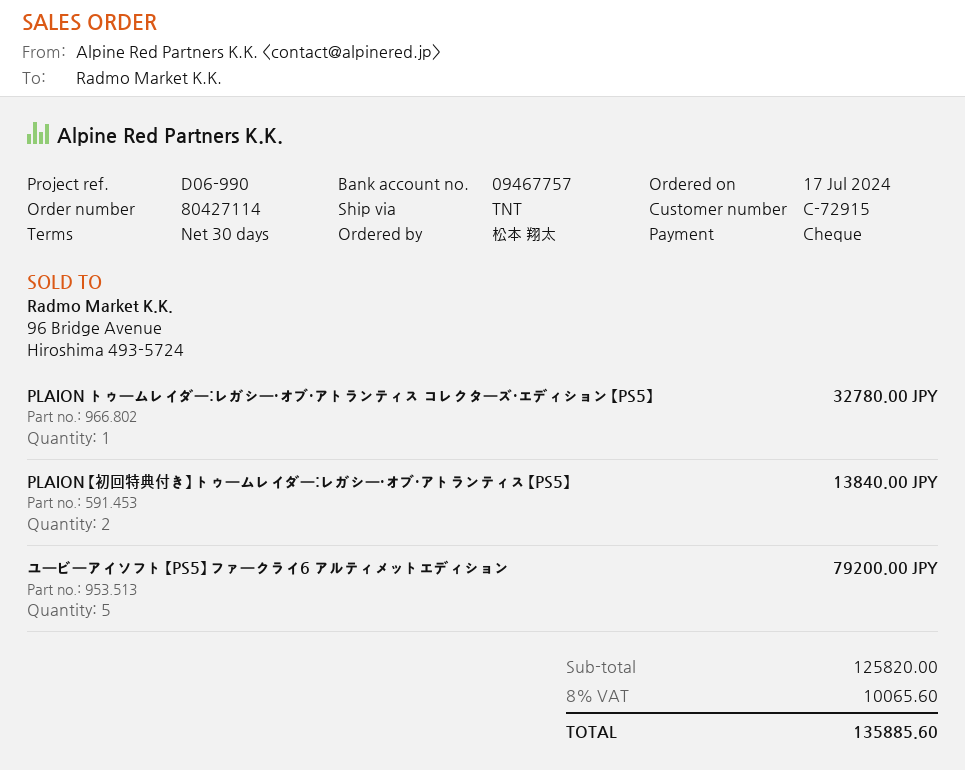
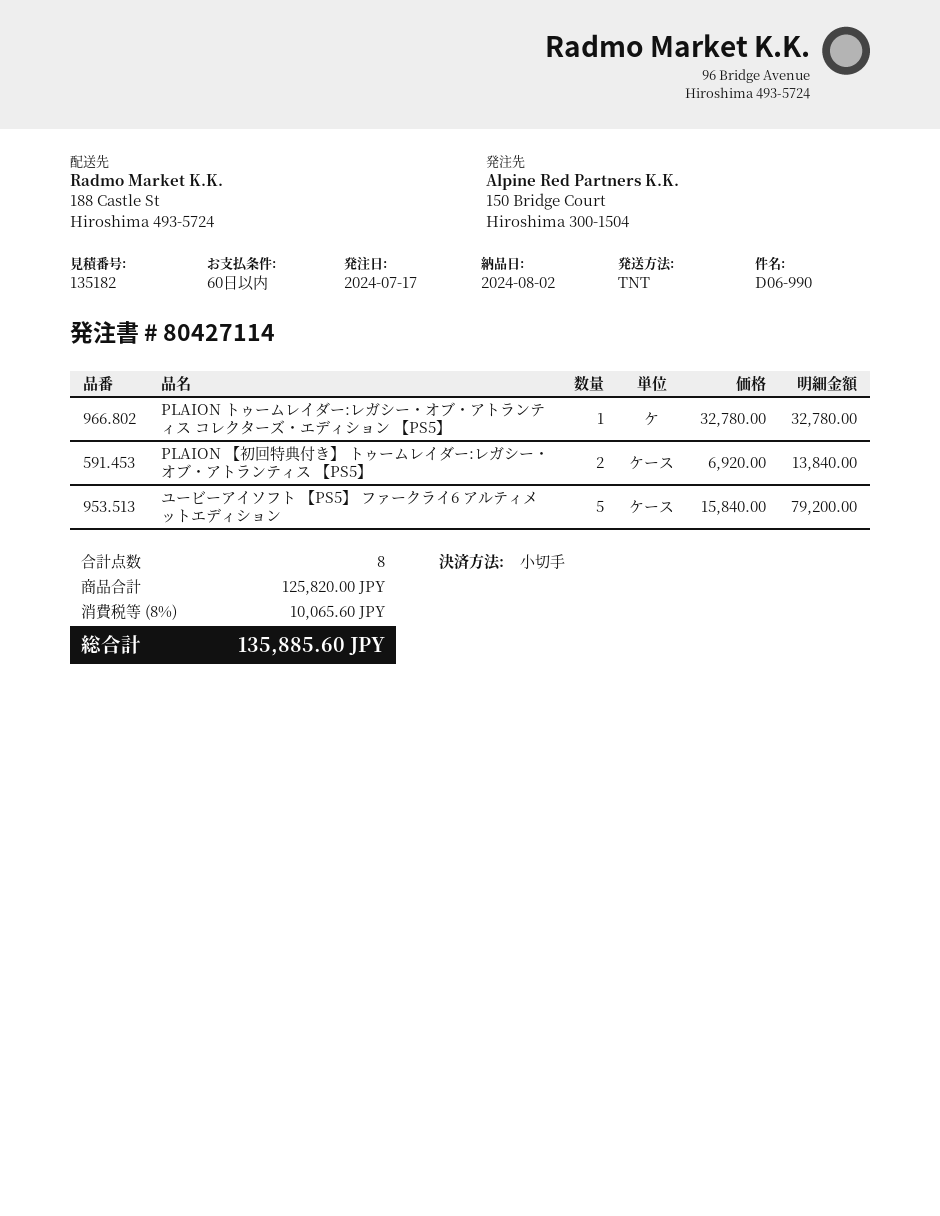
payment terms: 30 days -> 60 days

